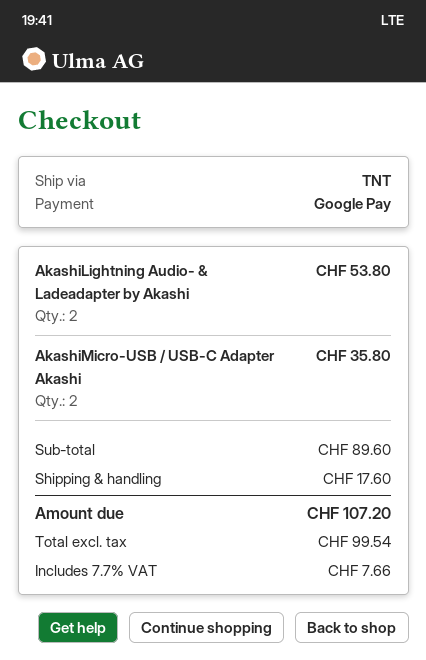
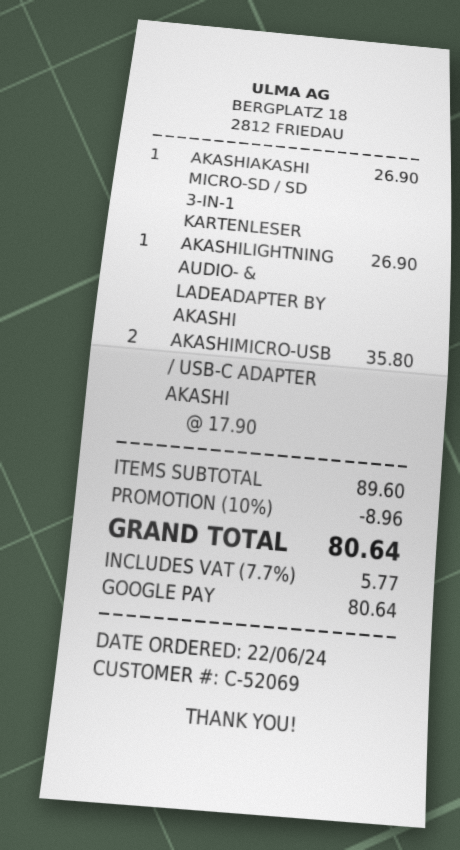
AkashiLightning Audio- & Ladeadapter by Akashi: 2 for 53.80 -> 1 for 26.90
AKASHIAKASHI MICRO-SD / SD 3-IN-1 KARTENLESER: none -> 1 for 26.90
discount: none -> 10% = 8.96
shipping: 17.60 -> none
tax: 7.7% = 7.66 -> 7.7% = 5.77
total: 107.20 -> 80.64

